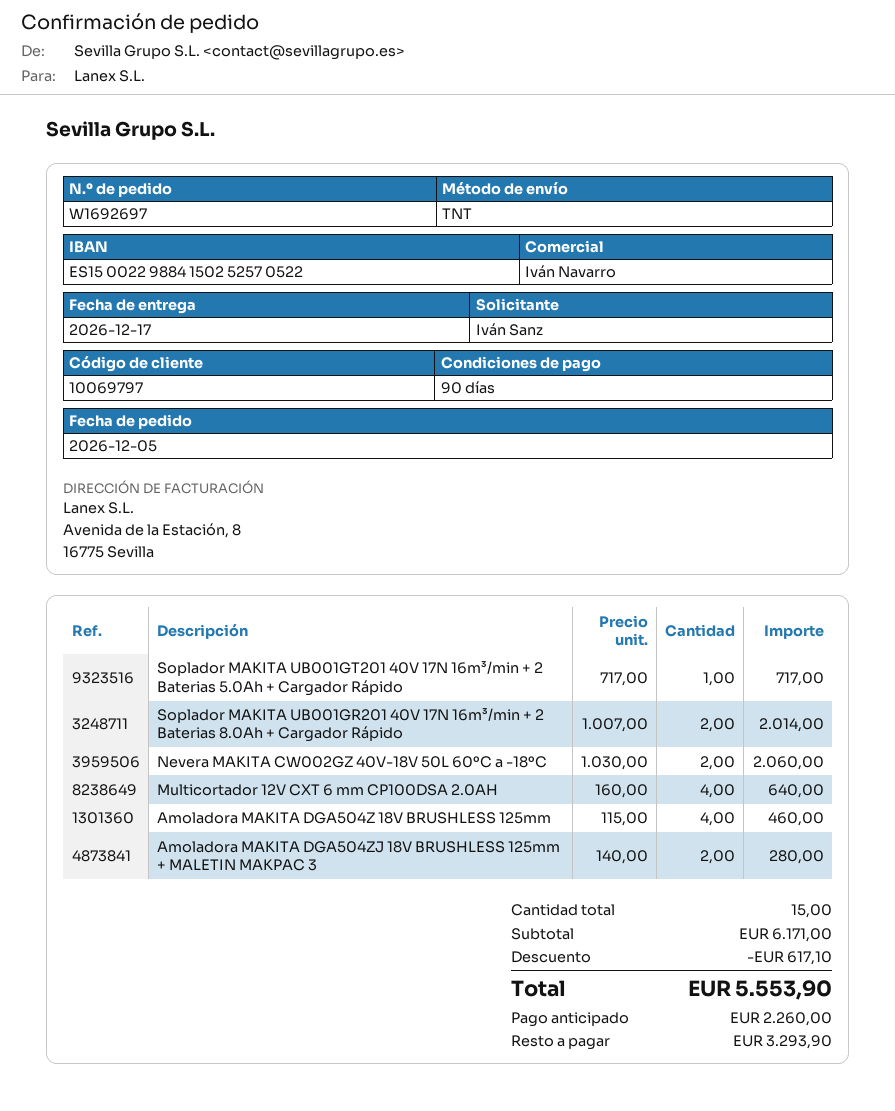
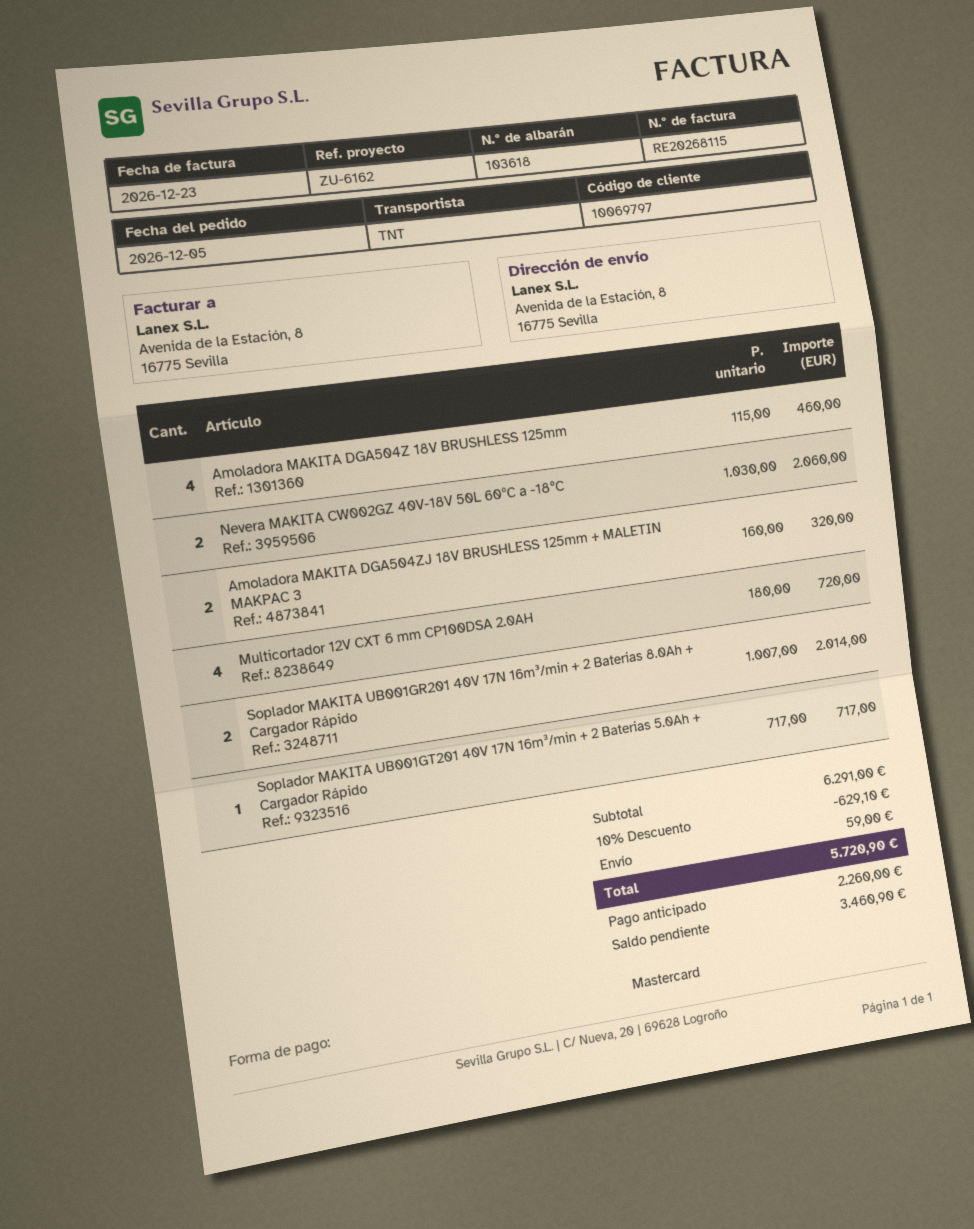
Multicortador 12V CXT 6 mm CP100DSA 2.0AH: 4 x 160.00 = 640.00 -> 4 x 180.00 = 720.00
Amoladora MAKITA DGA504ZJ 18V BRUSHLESS 125mm + MALETIN MAKPAC 3: 2 x 140.00 = 280.00 -> 2 x 160.00 = 320.00
subtotal: 6171.00 -> 6291.00
discount: 617.10 -> 629.10
shipping: none -> 59.00
total: 5553.90 -> 5720.90
balance: 3293.90 -> 3460.90

